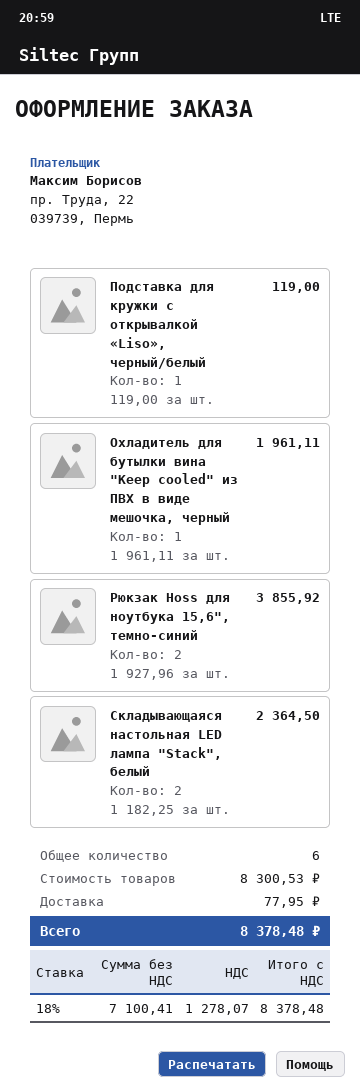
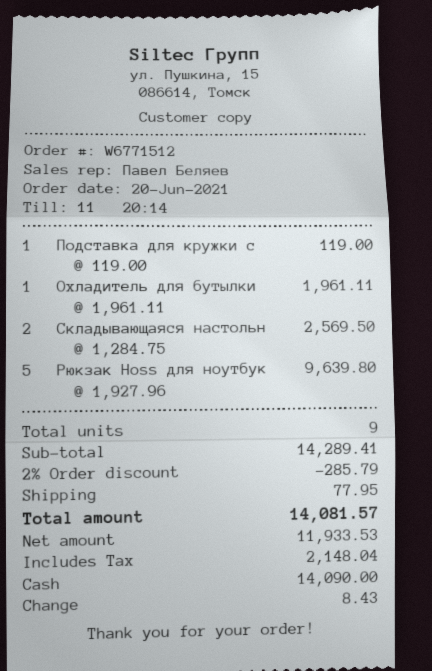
Рюкзак Hoss для ноутбука 15,6", темно-синий: 2 x 1927.96 = 3855.92 -> 5 x 1927.96 = 9639.80
Складывающаяся настольная LED лампа "Stack", белый: 2 x 1182.25 = 2364.50 -> 2 x 1284.75 = 2569.50
total quantity: 6 -> 9
subtotal: 8300.53 -> 14289.41
discount: none -> 2% = 285.79
net: 7100.41 -> 11933.53
tax: 1278.07 -> 2148.04
total: 8378.48 -> 14081.57

